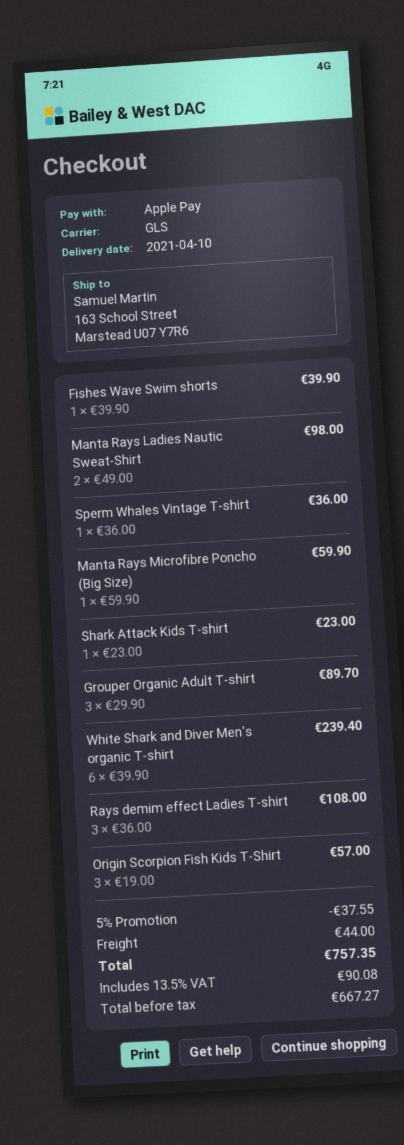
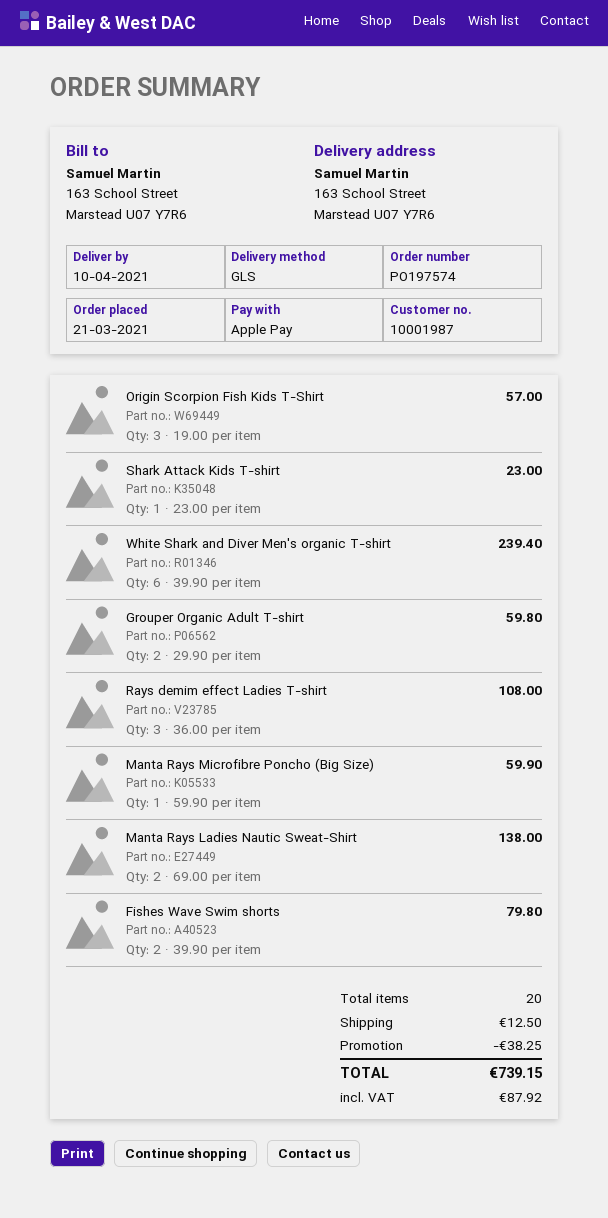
Fishes Wave Swim shorts: 1 x 39.90 = 39.90 -> 2 x 39.90 = 79.80
Manta Rays Ladies Nautic Sweat-Shirt: 2 x 49.00 = 98.00 -> 2 x 69.00 = 138.00
Sperm Whales Vintage T-shirt: 1 x 36.00 = 36.00 -> none
Grouper Organic Adult T-shirt: 3 x 29.90 = 89.70 -> 2 x 29.90 = 59.80
discount: 37.55 -> 38.25
shipping: 44.00 -> 12.50
tax: 90.08 -> 87.92
total: 757.35 -> 739.15

